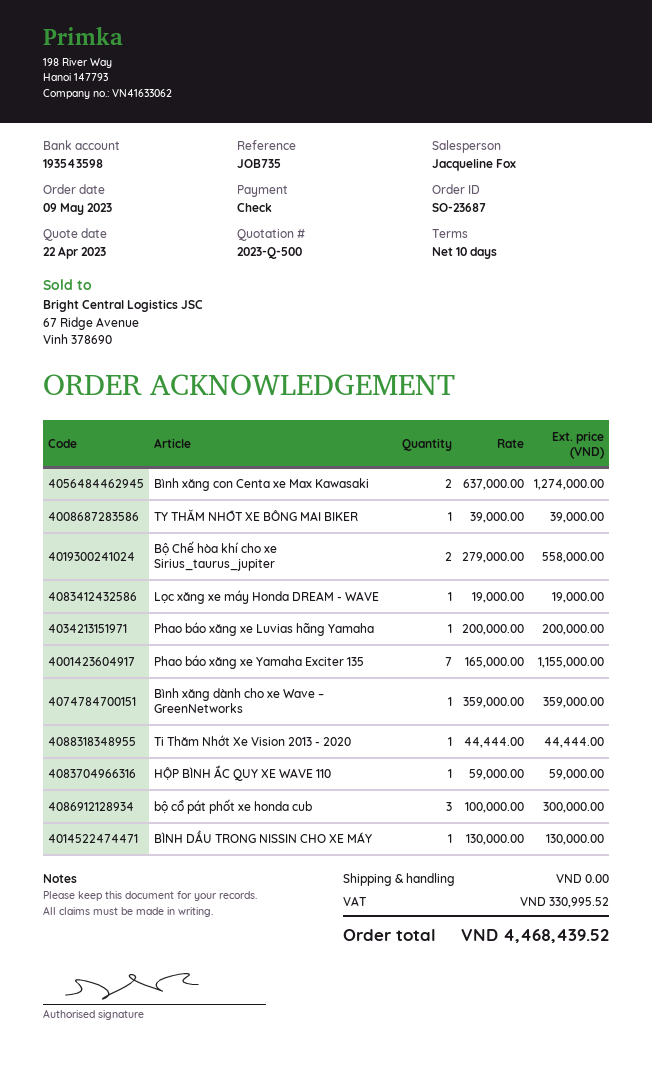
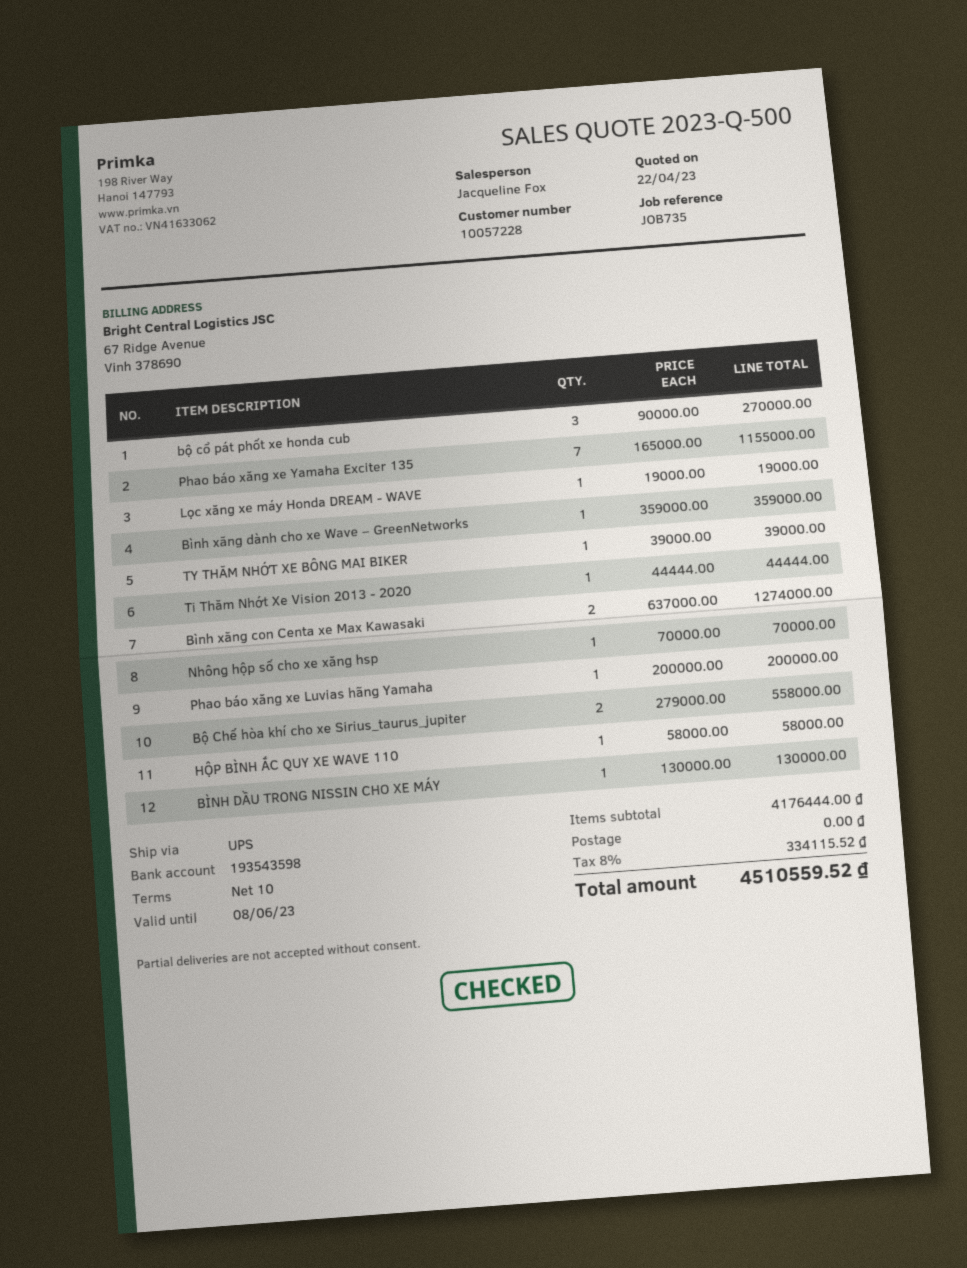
HỘP BÌNH ẮC QUY XE WAVE 110: 1 x 59000.00 = 59000.00 -> 1 x 58000.00 = 58000.00
bộ cổ pát phốt xe honda cub: 3 x 100000.00 = 300000.00 -> 3 x 90000.00 = 270000.00
Nhông hộp số cho xe xăng hsp: none -> 1 x 70000.00 = 70000.00
tax: 330995.52 -> 334115.52
total: 4468439.52 -> 4510559.52

